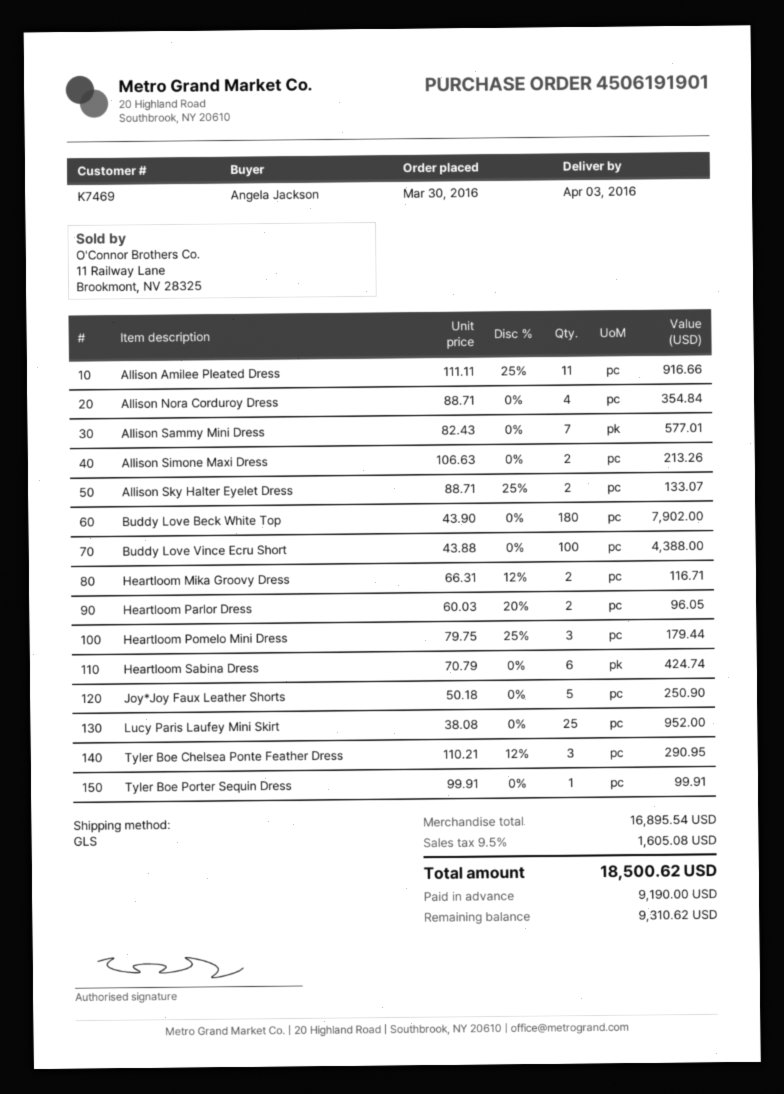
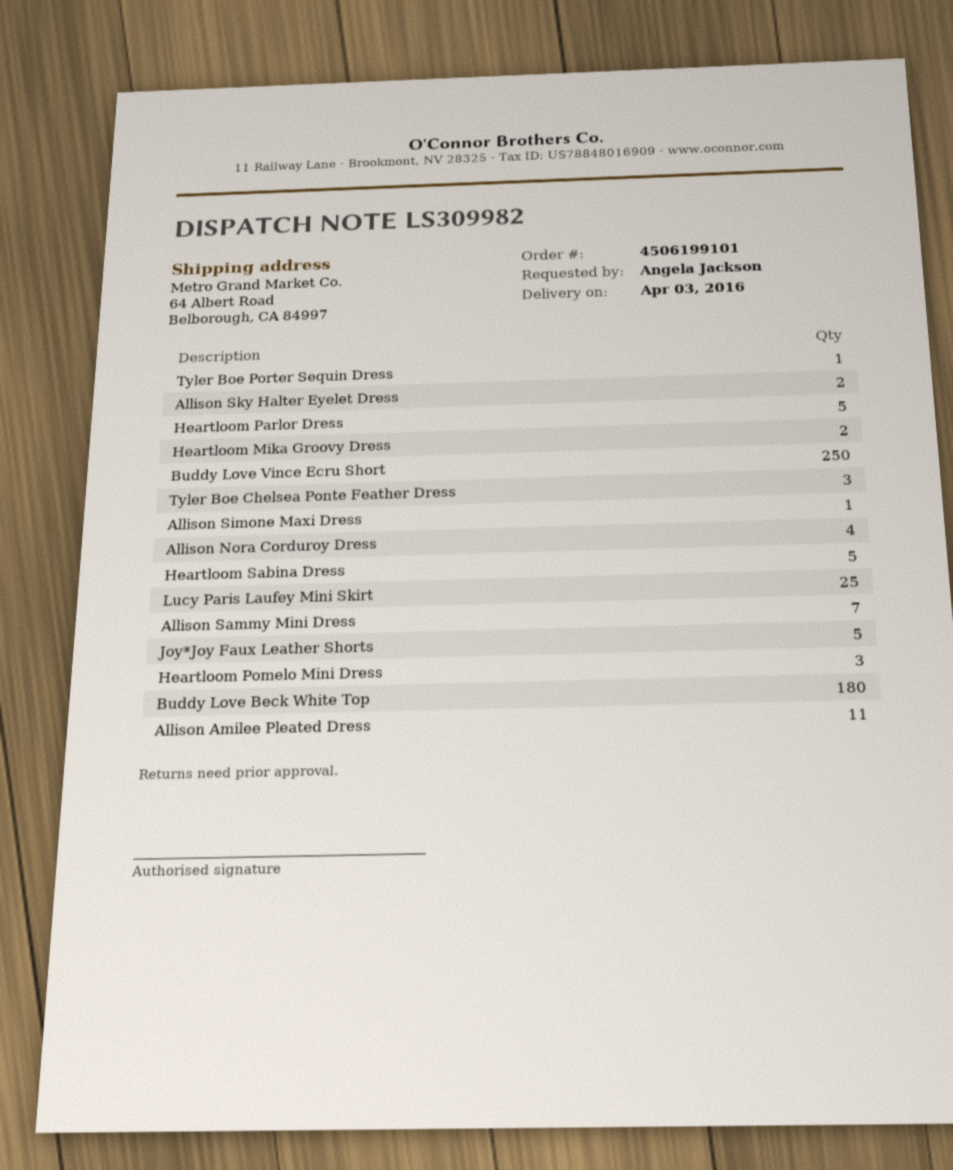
order number: 4506191901 -> 4506199101
Allison Simone Maxi Dress: 2 -> 1
Buddy Love Vince Ecru Short: 100 -> 250
Heartloom Parlor Dress: 2 -> 5
Heartloom Sabina Dress: 6 -> 5

